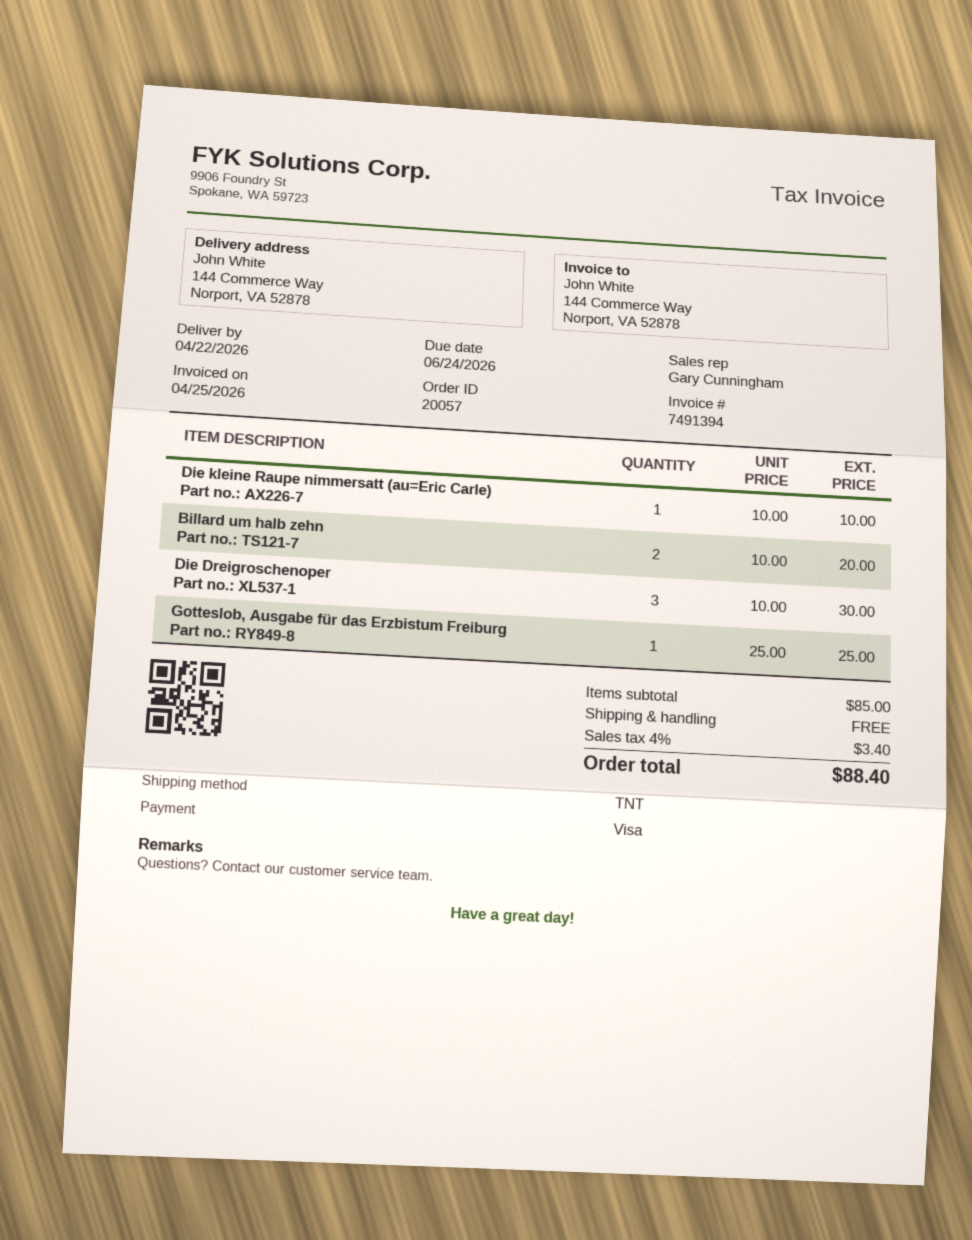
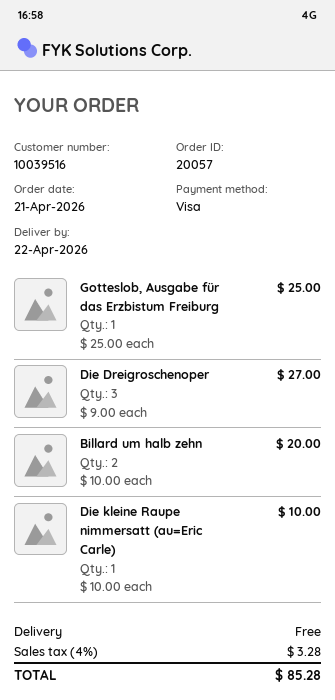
Die Dreigroschenoper: 3 x 10.00 = 30.00 -> 3 x 9.00 = 27.00
tax: 4% = 3.40 -> 4% = 3.28
total: 88.40 -> 85.28

